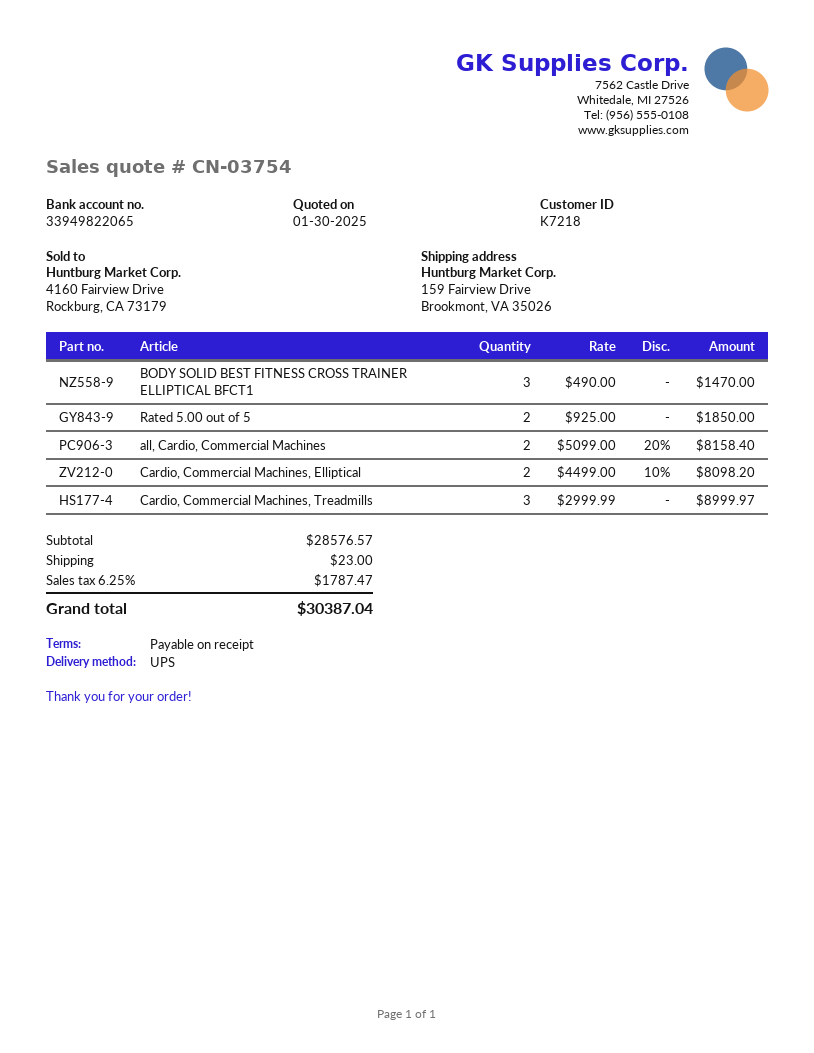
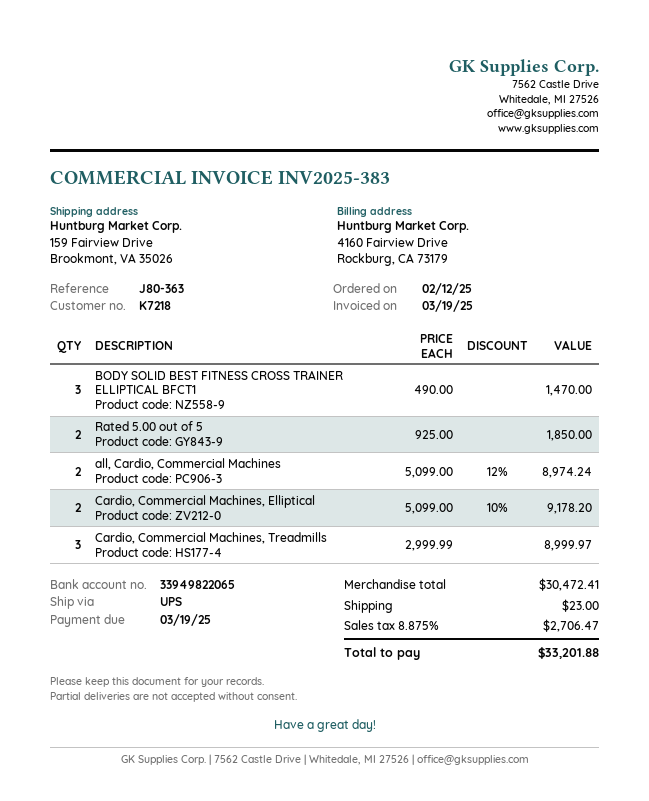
all, Cardio, Commercial Machines: 2 x 5099.00 - 20% = 8158.40 -> 2 x 5099.00 - 12% = 8974.24
Cardio, Commercial Machines, Elliptical: 2 x 4499.00 - 10% = 8098.20 -> 2 x 5099.00 - 10% = 9178.20
subtotal: 28576.57 -> 30472.41
tax: 6.25% = 1787.47 -> 8.875% = 2706.47
total: 30387.04 -> 33201.88

